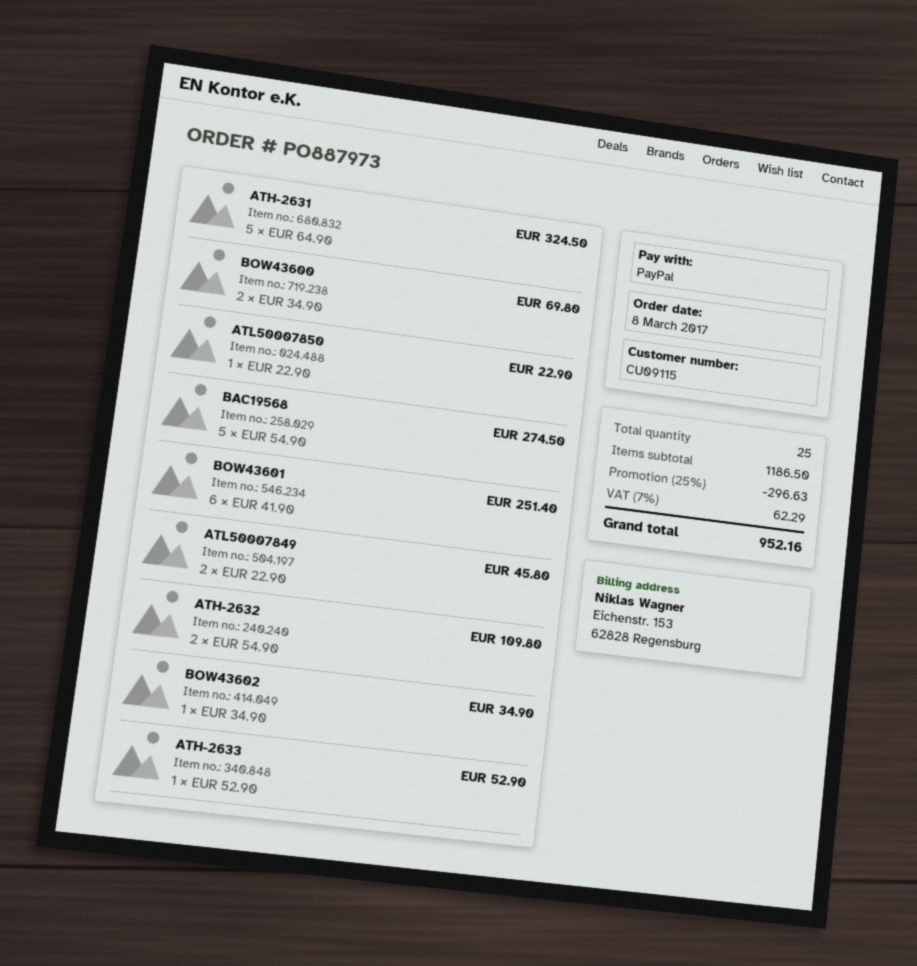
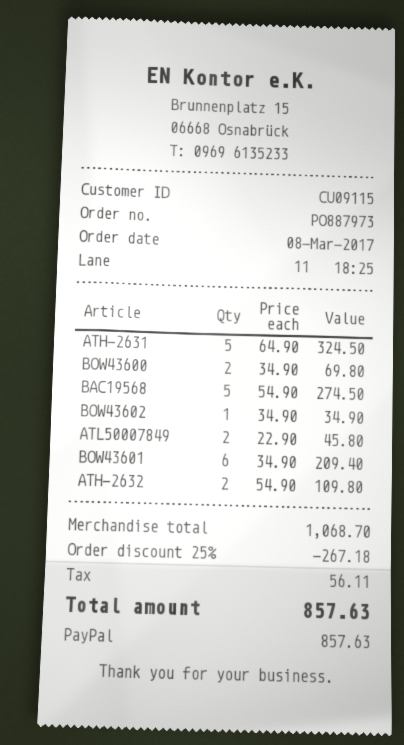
ATL50007850: 1 x 22.90 = 22.90 -> none
BOW43601: 6 x 41.90 = 251.40 -> 6 x 34.90 = 209.40
ATH-2633: 1 x 52.90 = 52.90 -> none
subtotal: 1186.50 -> 1068.70
discount: 25% = 296.63 -> 25% = 267.18
tax: 62.29 -> 56.11
total: 952.16 -> 857.63

